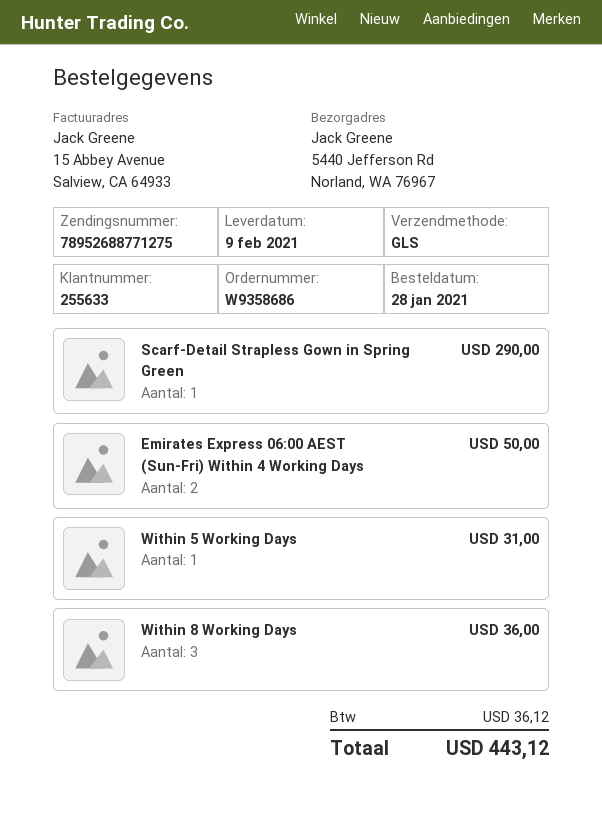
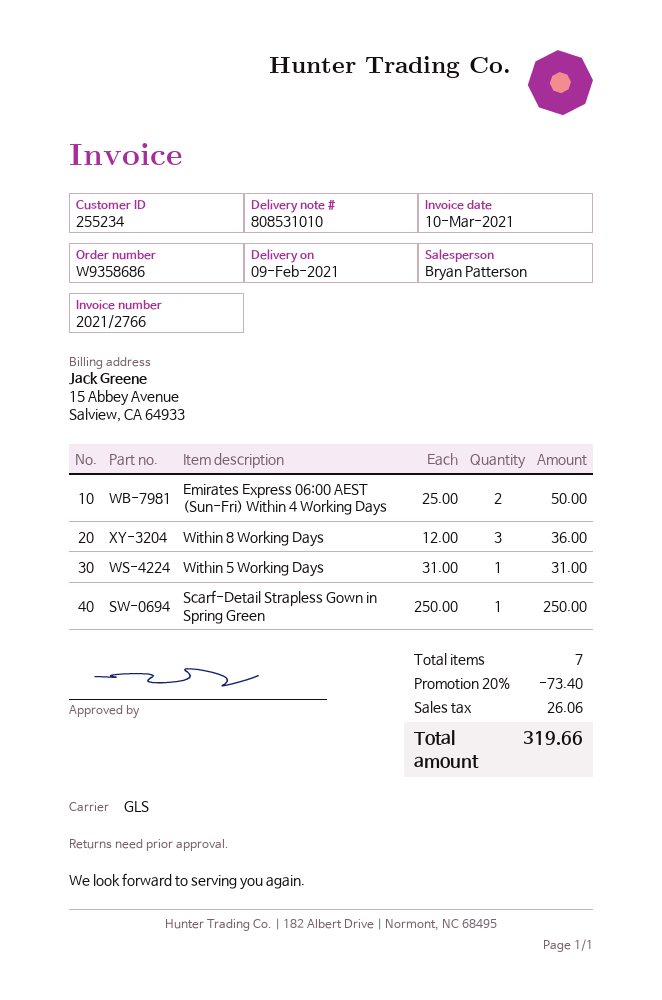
customer number: 255633 -> 255234
Scarf-Detail Strapless Gown in Spring Green: 1 for 290.00 -> 1 for 250.00
discount: none -> 20% = 73.40
tax: 36.12 -> 26.06
total: 443.12 -> 319.66

